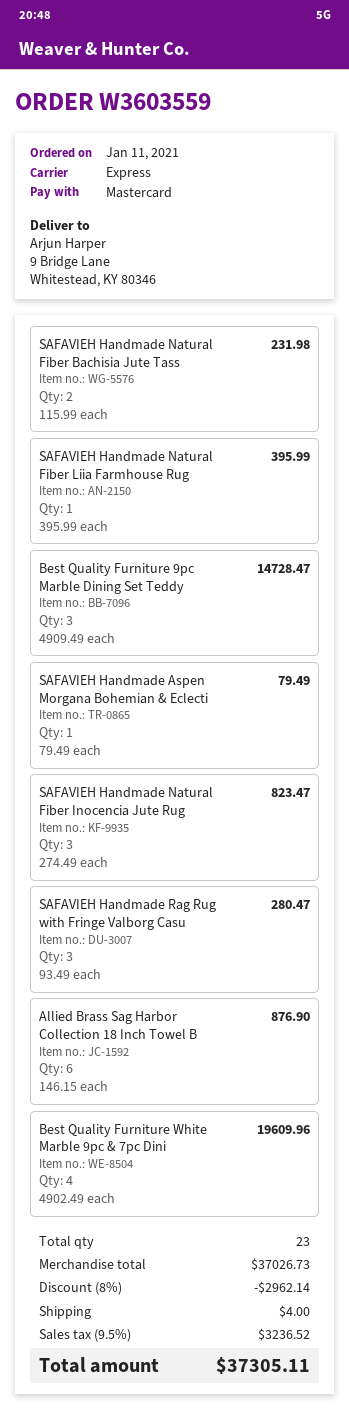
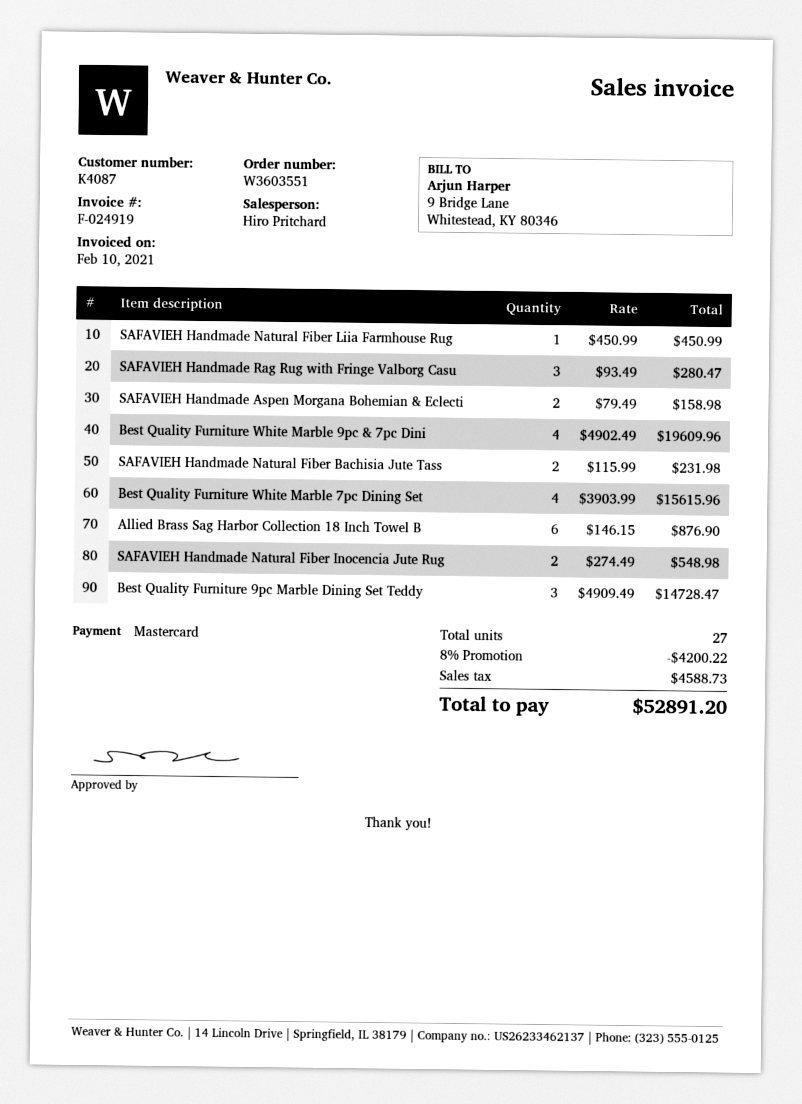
order number: W3603559 -> W3603551
SAFAVIEH Handmade Natural Fiber Liia Farmhouse Rug: 1 x 395.99 = 395.99 -> 1 x 450.99 = 450.99
SAFAVIEH Handmade Aspen Morgana Bohemian & Eclecti: 1 x 79.49 = 79.49 -> 2 x 79.49 = 158.98
SAFAVIEH Handmade Natural Fiber Inocencia Jute Rug: 3 x 274.49 = 823.47 -> 2 x 274.49 = 548.98
Best Quality Furniture White Marble 7pc Dining Set: none -> 4 x 3903.99 = 15615.96
total quantity: 23 -> 27
discount: 8% = 2962.14 -> 8% = 4200.22
shipping: 4.00 -> none
tax: 3236.52 -> 4588.73
total: 37305.11 -> 52891.20

